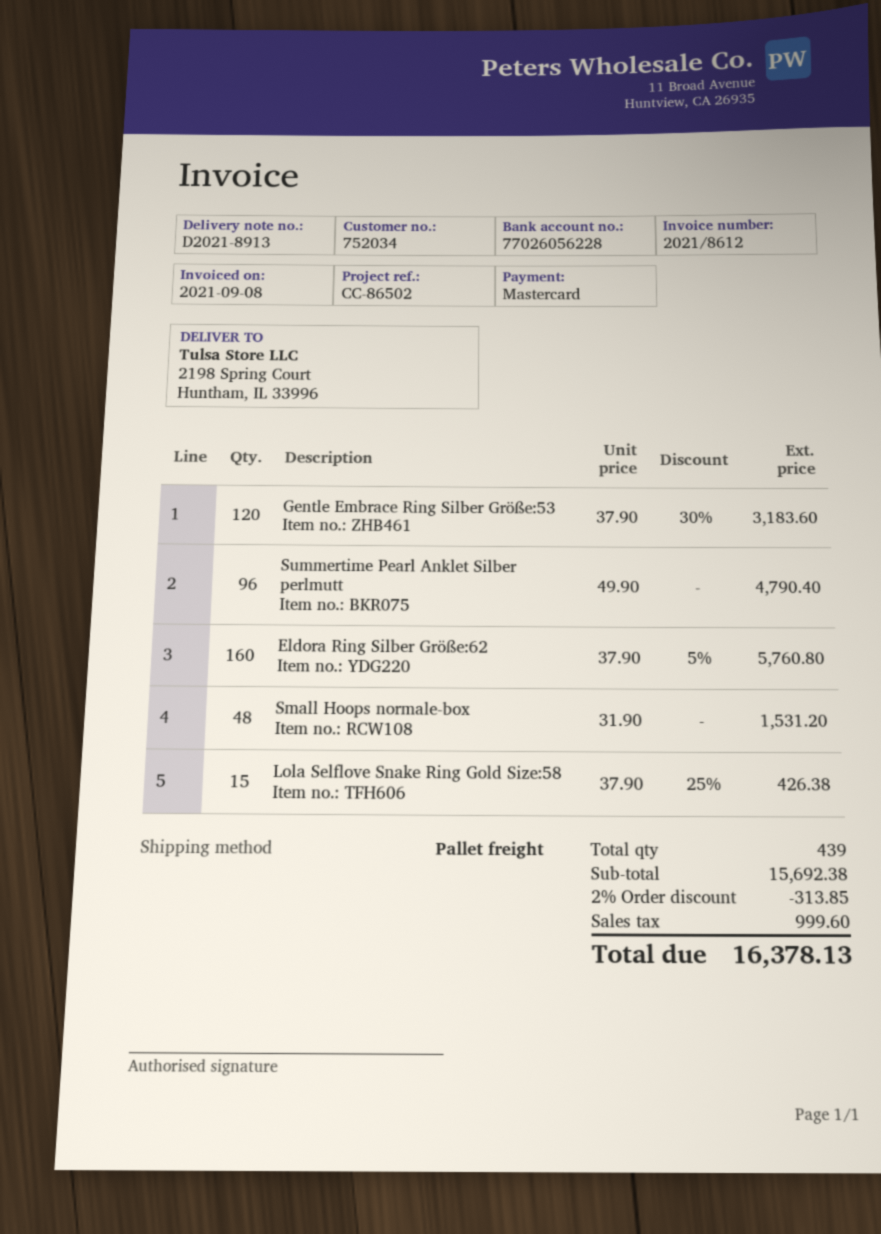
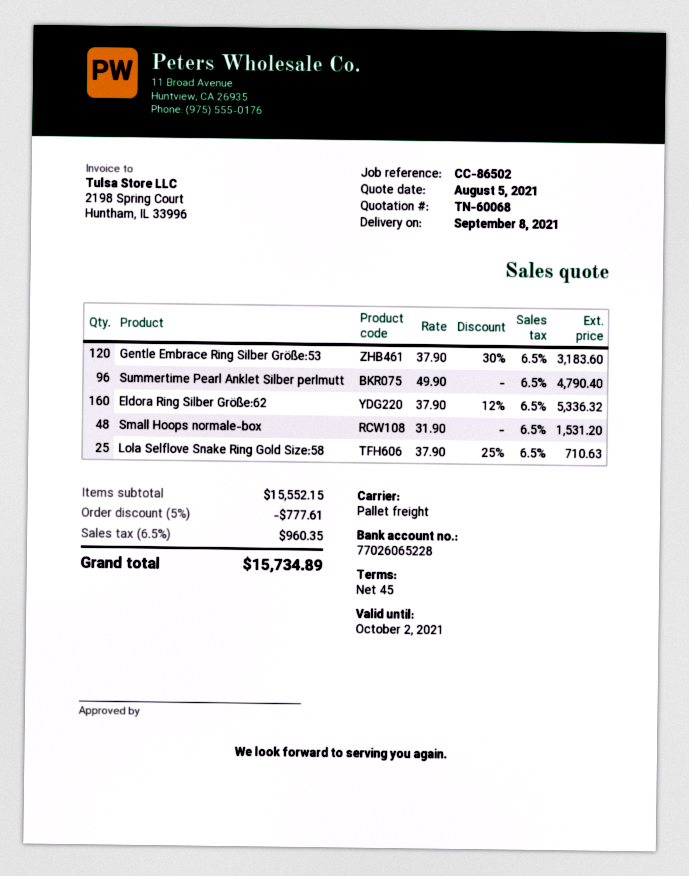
bank account: 77026056228 -> 77026065228
Eldora Ring Silber Größe:62: 160 x 37.90 - 5% = 5760.80 -> 160 x 37.90 - 12% = 5336.32
Lola Selflove Snake Ring Gold Size:58: 15 x 37.90 - 25% = 426.38 -> 25 x 37.90 - 25% = 710.63
subtotal: 15692.38 -> 15552.15
discount: 2% = 313.85 -> 5% = 777.61
tax: 999.60 -> 960.35
total: 16378.13 -> 15734.89

